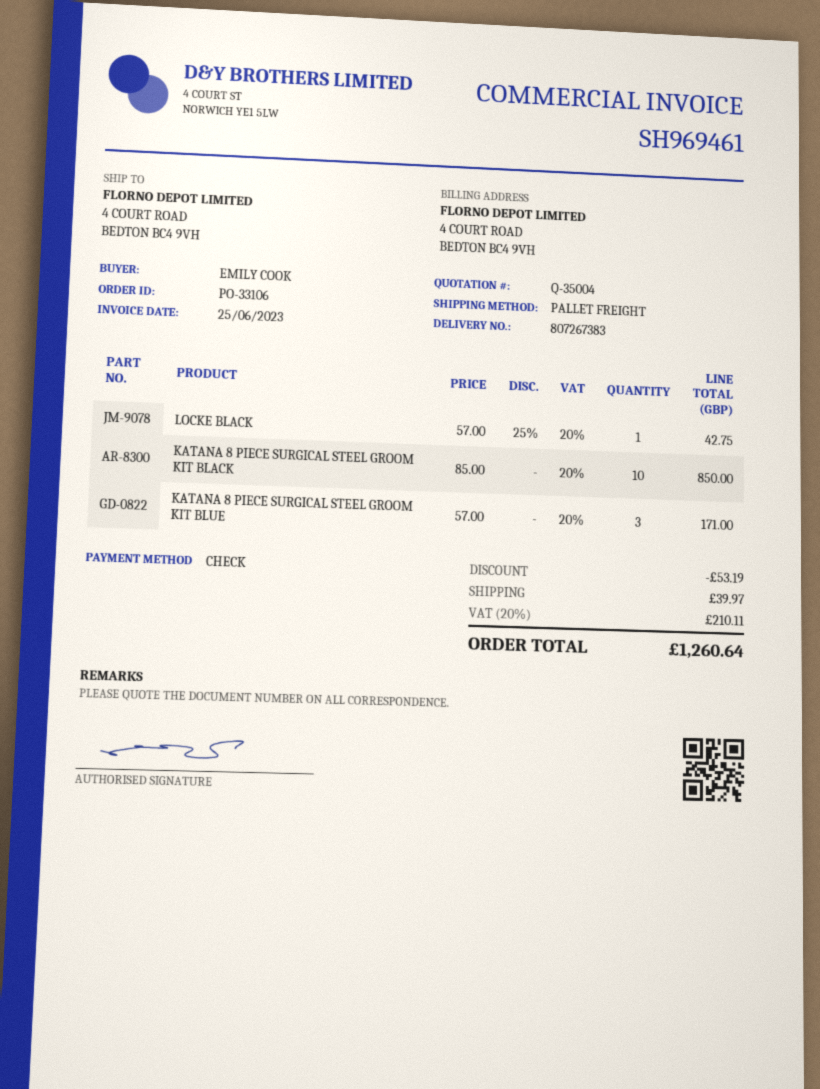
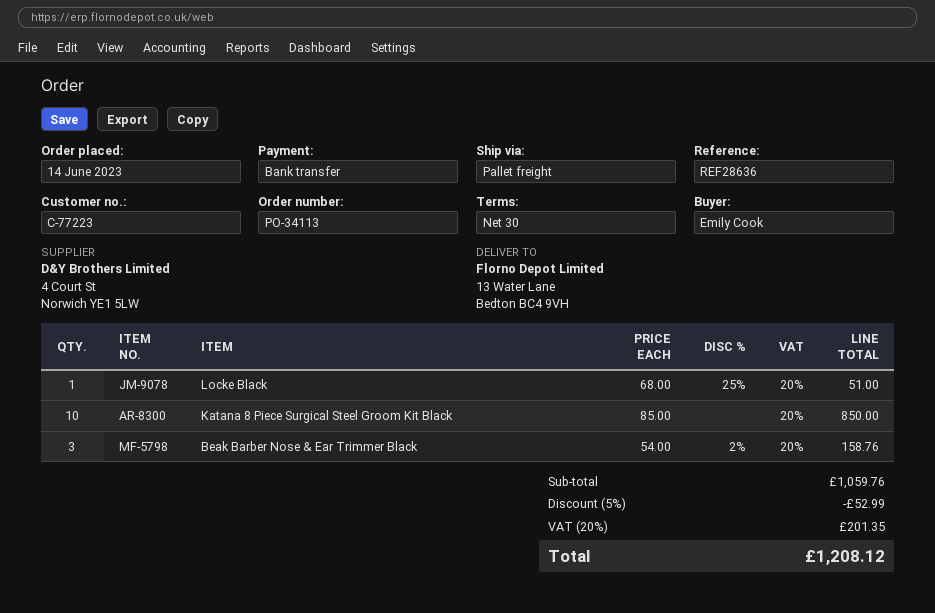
order number: PO-33106 -> PO-34113
payment method: cheque -> bank transfer
ship to: 4 COURT ROAD, BEDTON BC4 9VH -> 13 Water Lane, Bedton BC4 9VH
LOCKE BLACK: 1 x 57.00 - 25% = 42.75 -> 1 x 68.00 - 25% = 51.00
KATANA 8 PIECE SURGICAL STEEL GROOM KIT BLUE: 3 x 57.00 = 171.00 -> none
Beak Barber Nose & Ear Trimmer Black: none -> 3 x 54.00 - 2% = 158.76
discount: 53.19 -> 52.99
shipping: 39.97 -> none
tax: 20% = 210.11 -> 20% = 201.35
total: 1260.64 -> 1208.12

